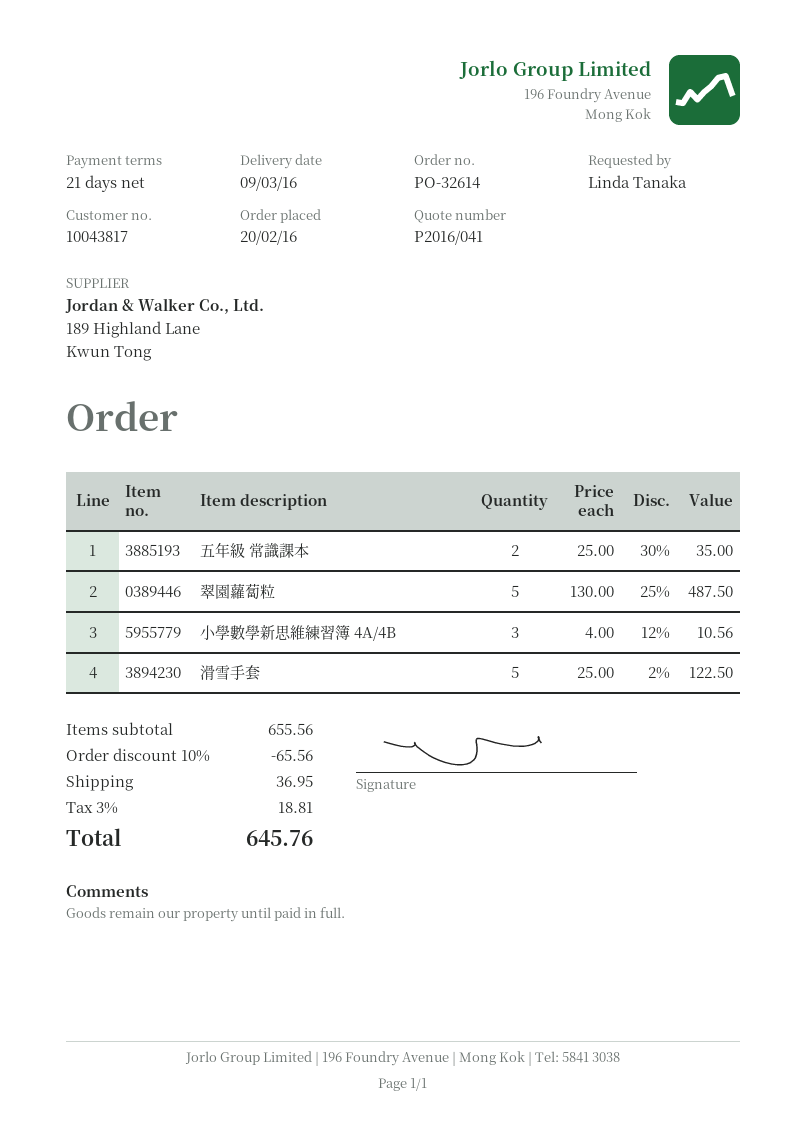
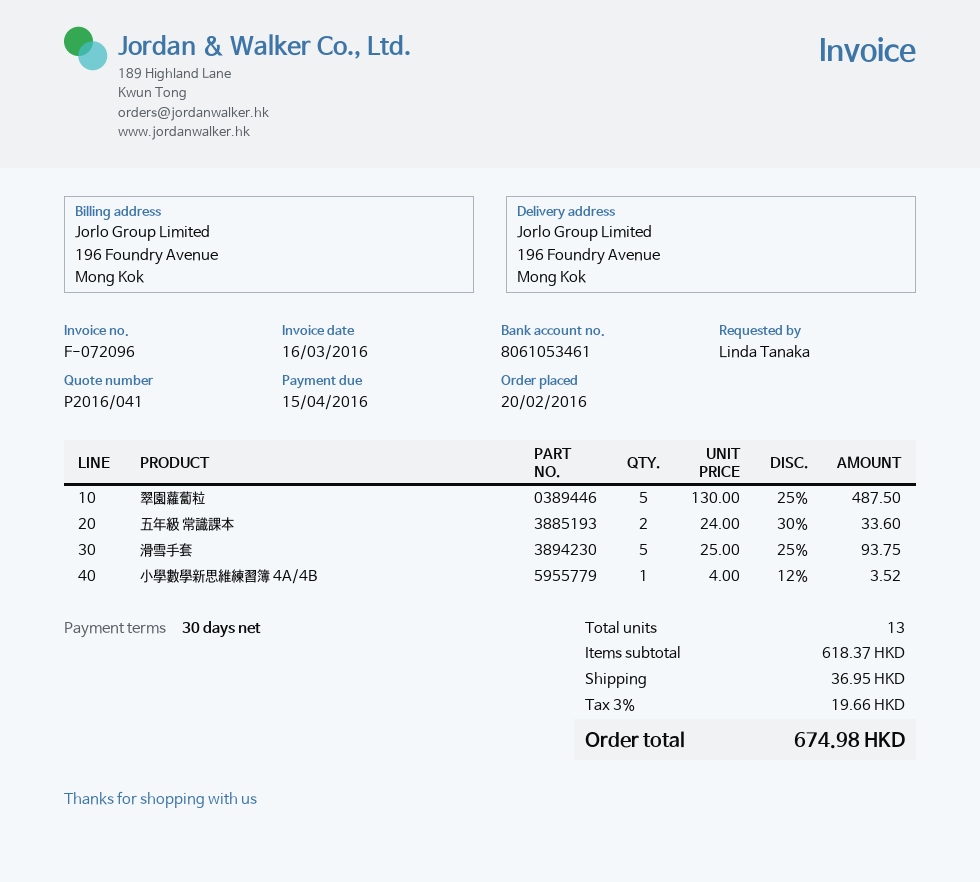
payment terms: 21 days -> 30 days
五年級 常識課本: 2 x 25.00 - 30% = 35.00 -> 2 x 24.00 - 30% = 33.60
小學數學新思維練習簿 4A/4B: 3 x 4.00 - 12% = 10.56 -> 1 x 4.00 - 12% = 3.52
滑雪手套: 5 x 25.00 - 2% = 122.50 -> 5 x 25.00 - 25% = 93.75
subtotal: 655.56 -> 618.37
discount: 10% = 65.56 -> none
tax: 3% = 18.81 -> 3% = 19.66
total: 645.76 -> 674.98

